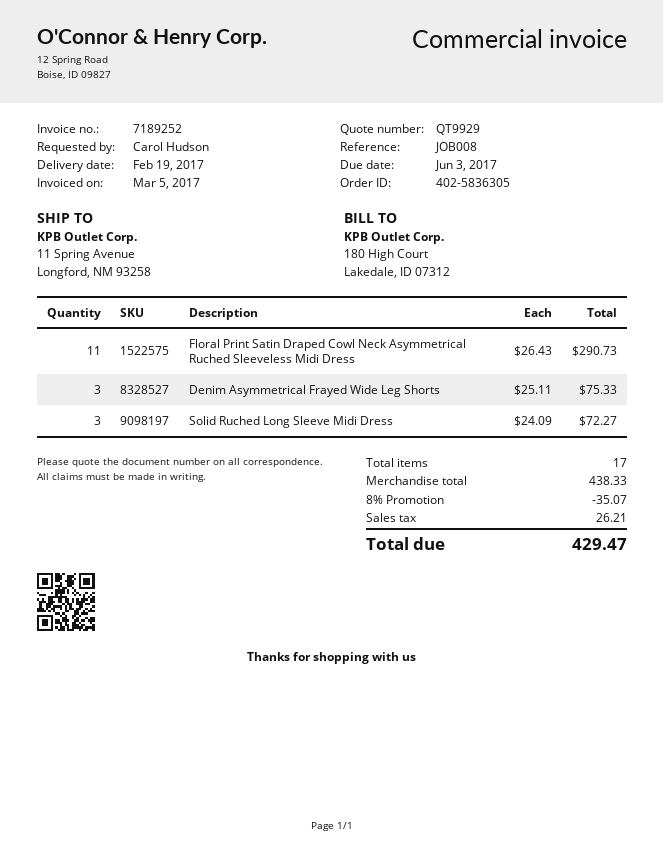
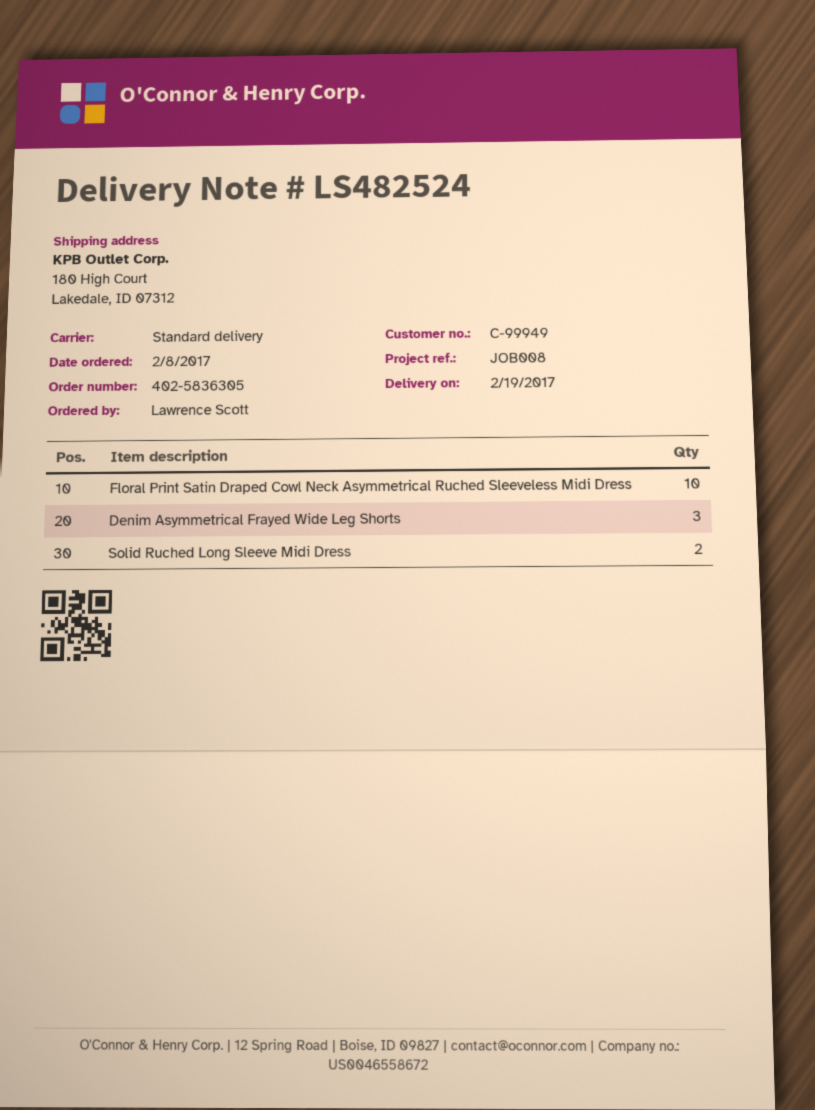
ordered by: Carol Hudson -> Lawrence Scott
ship to: 11 Spring Avenue, Longford, NM 93258 -> 180 High Court, Lakedale, ID 07312
Floral Print Satin Draped Cowl Neck Asymmetrical Ruched Sleeveless Midi Dress: 11 -> 10
Solid Ruched Long Sleeve Midi Dress: 3 -> 2

